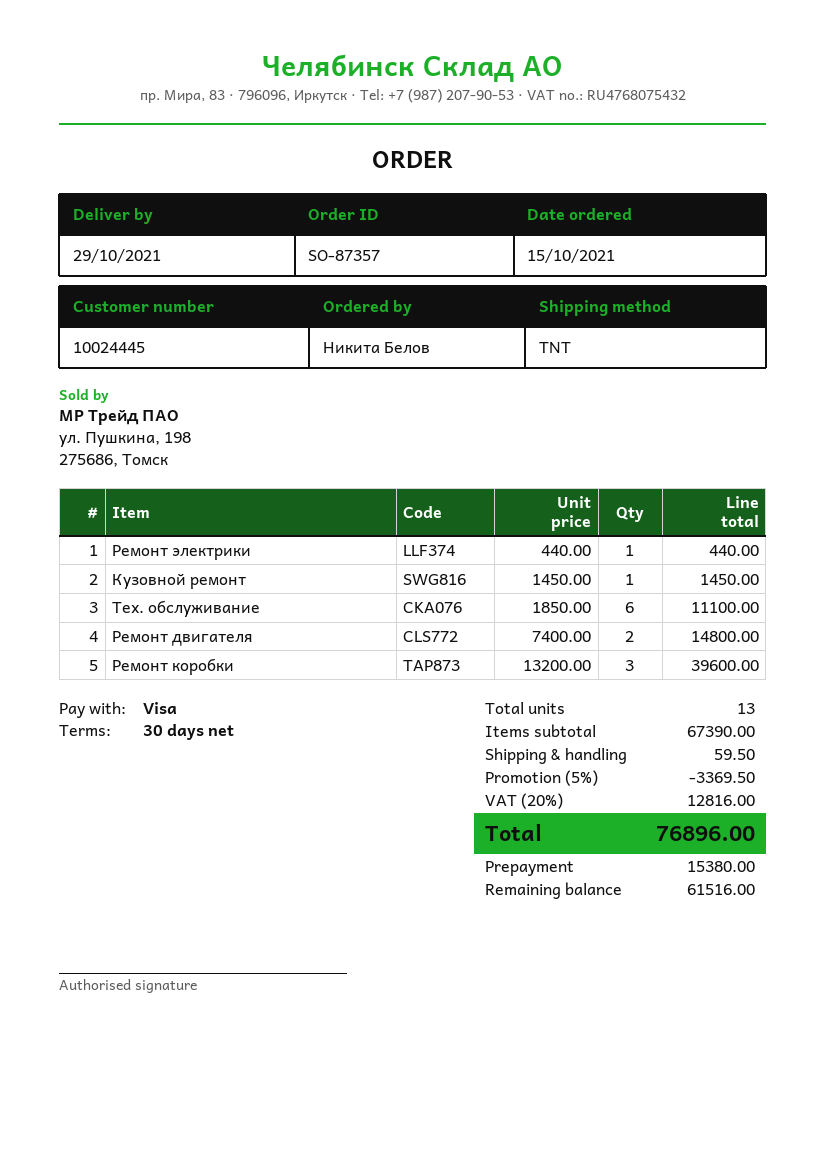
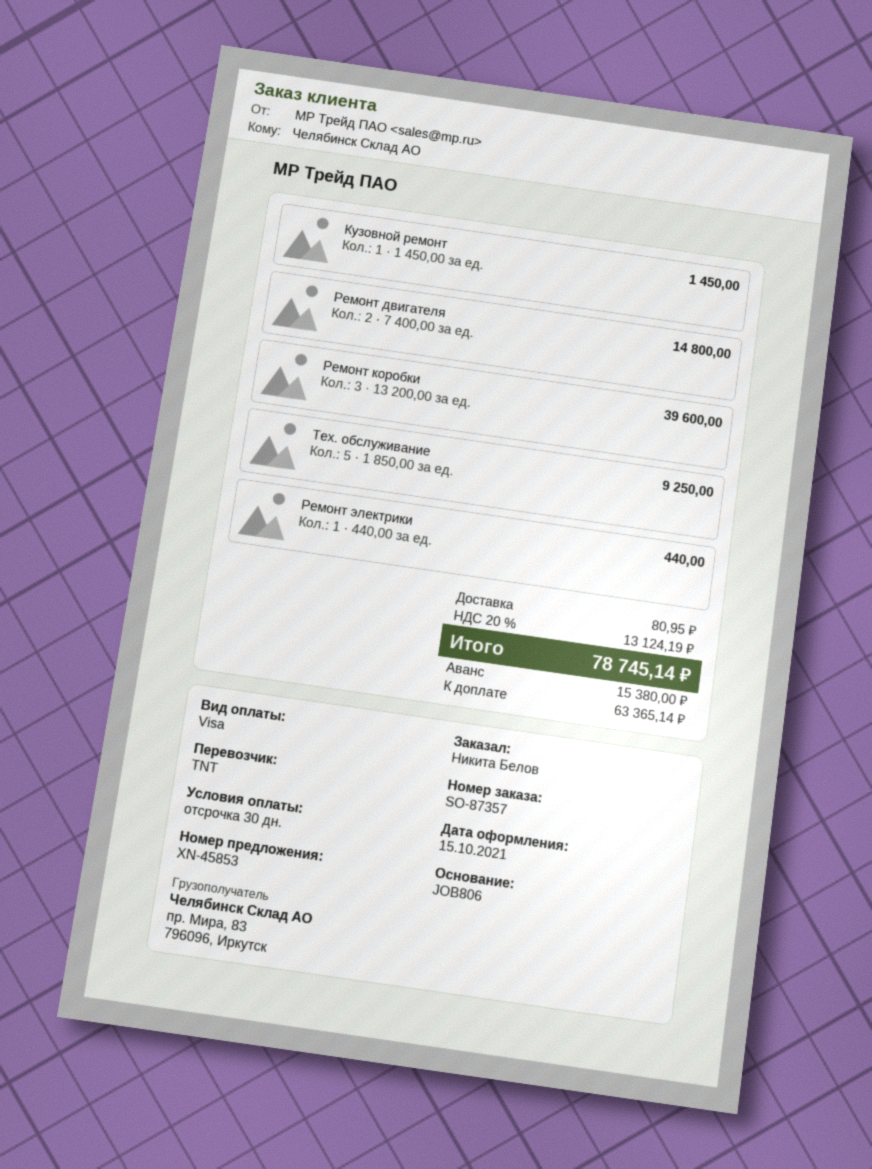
Тех. обслуживание: 6 x 1850.00 = 11100.00 -> 5 x 1850.00 = 9250.00
discount: 5% = 3369.50 -> none
shipping: 59.50 -> 80.95
tax: 20% = 12816.00 -> 20% = 13124.19
total: 76896.00 -> 78745.14
balance: 61516.00 -> 63365.14

